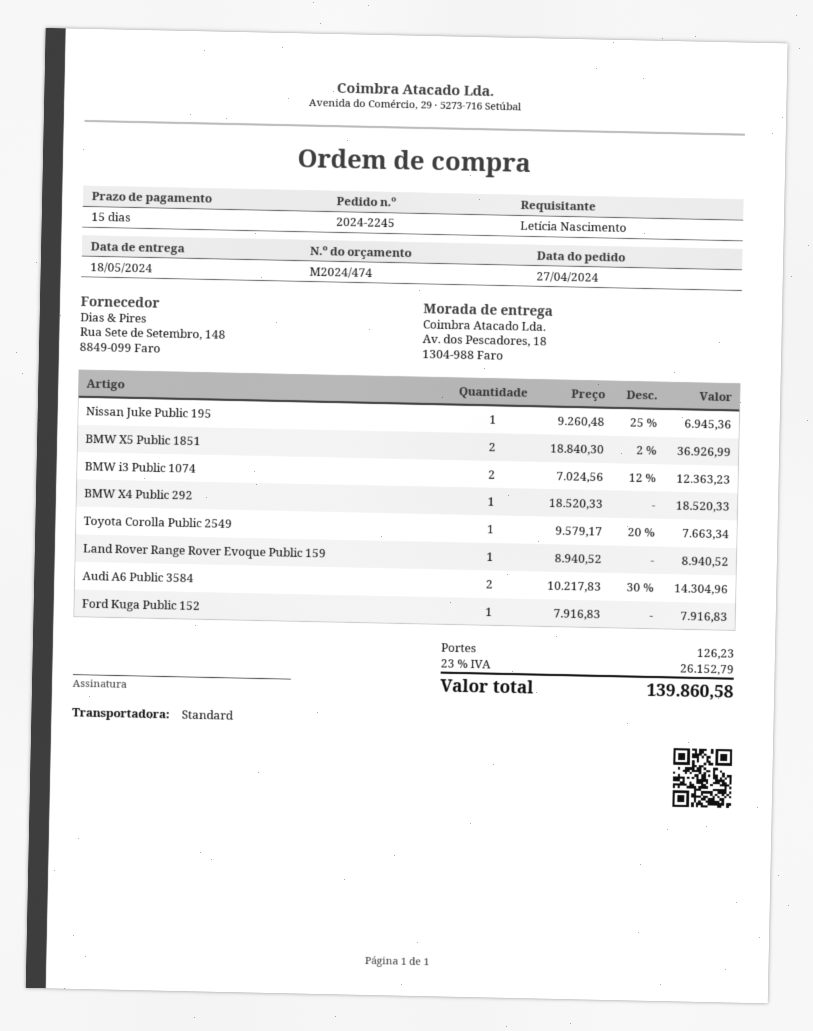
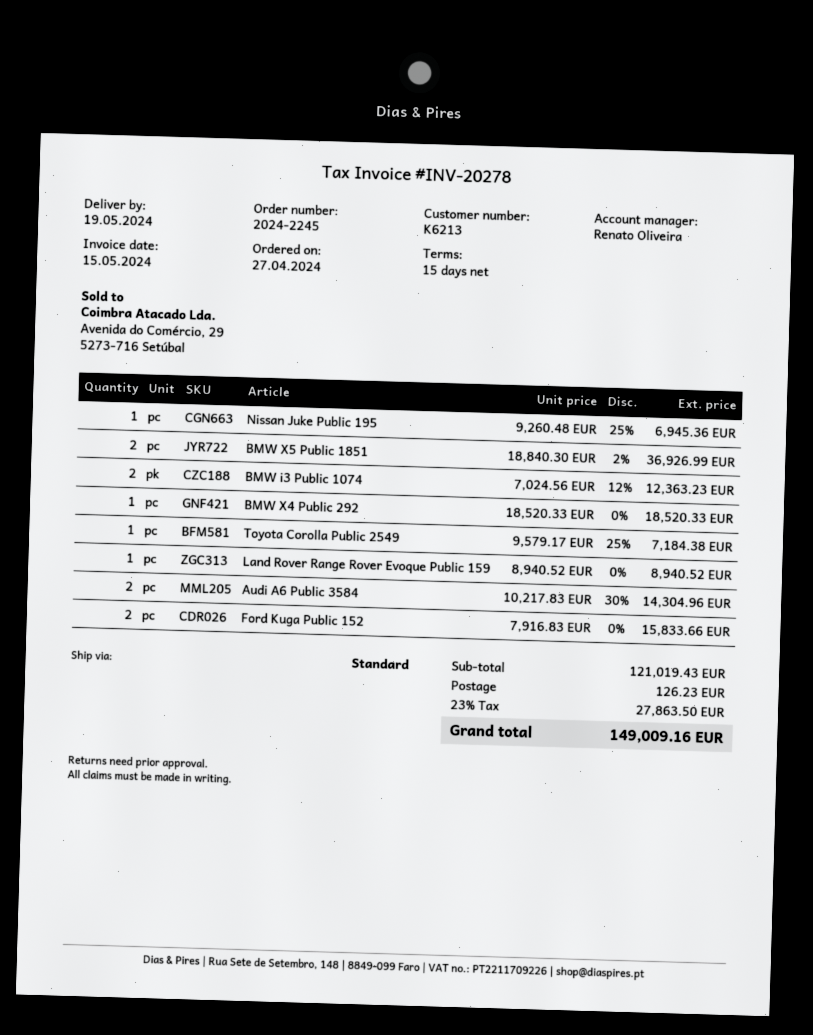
delivery date: 2024-05-18 -> 2024-05-19
Toyota Corolla Public 2549: 1 x 9579.17 - 20% = 7663.34 -> 1 x 9579.17 - 25% = 7184.38
Ford Kuga Public 152: 1 x 7916.83 = 7916.83 -> 2 x 7916.83 = 15833.66
tax: 23% = 26152.79 -> 23% = 27863.50
total: 139860.58 -> 149009.16

